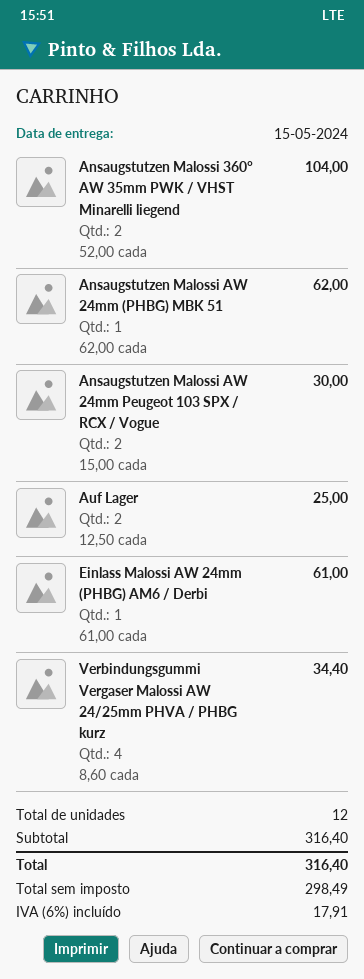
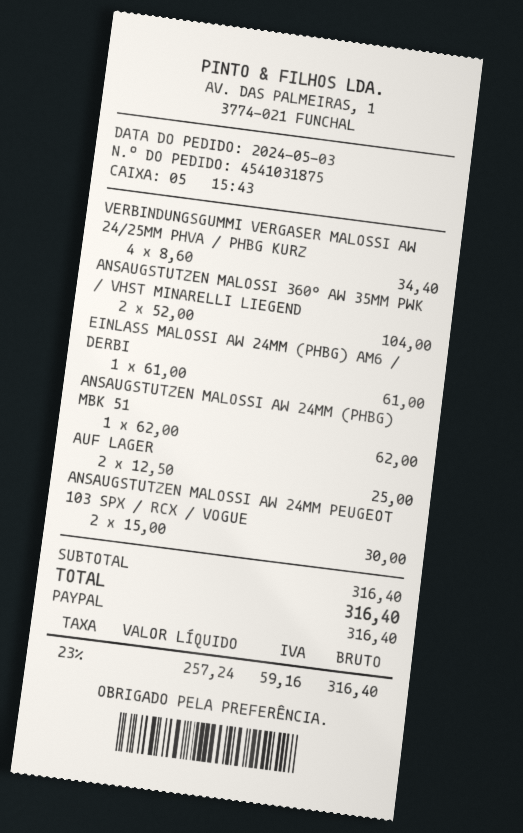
net: 298.49 -> 257.24
tax: 6% = 17.91 -> 23% = 59.16

